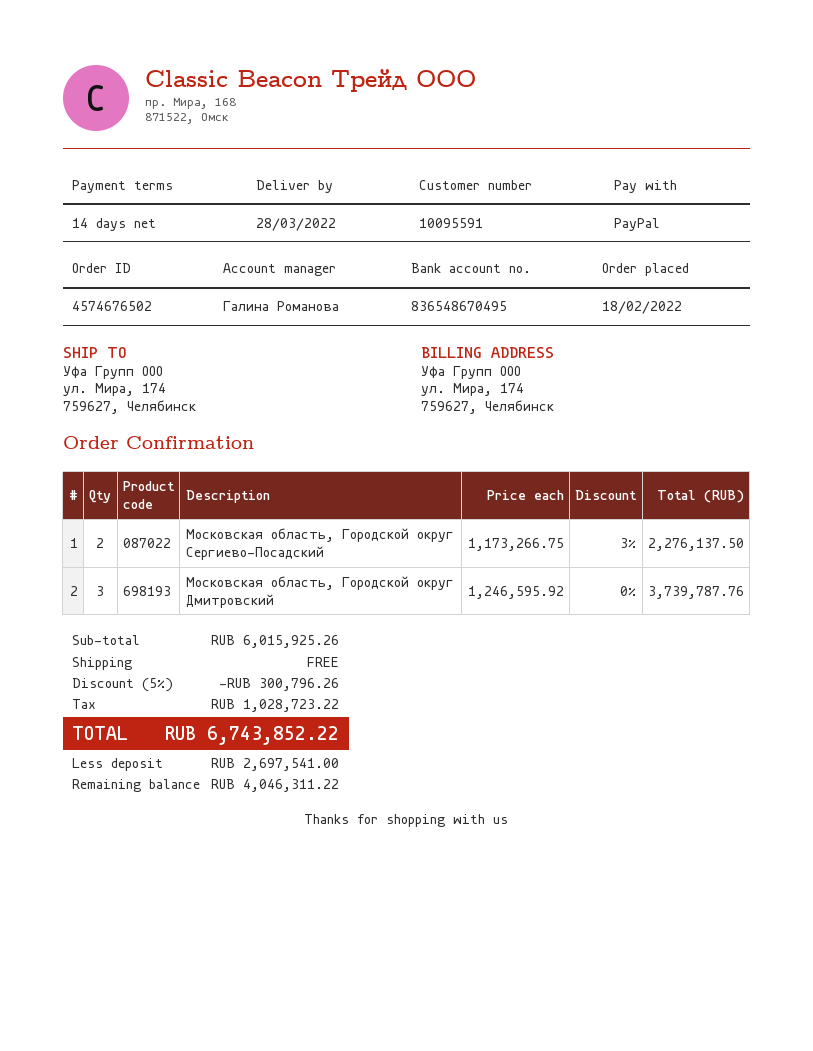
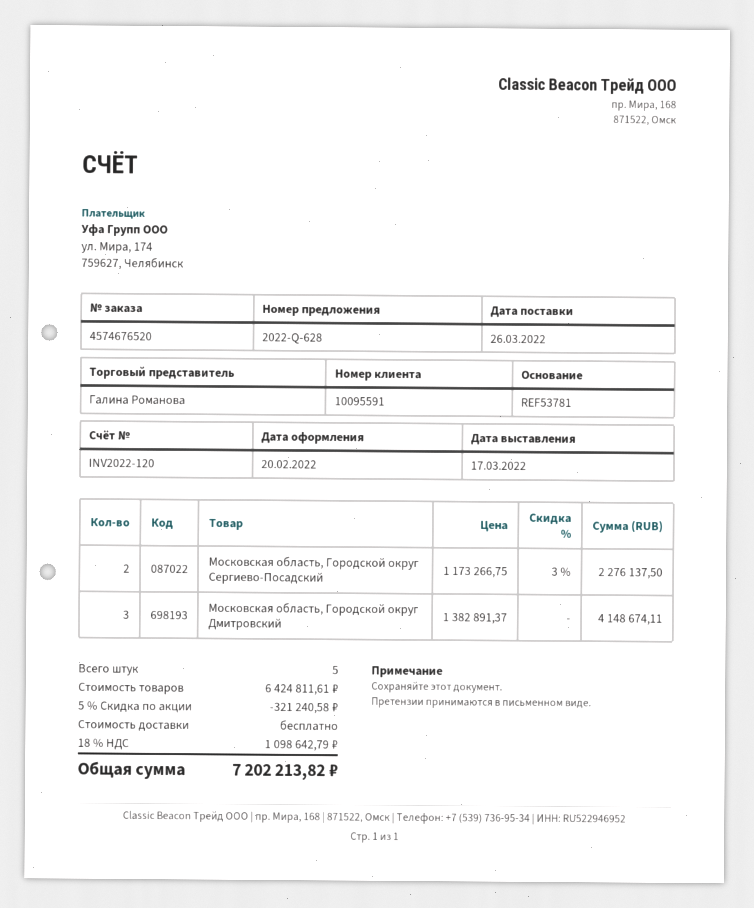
order number: 4574676502 -> 4574676520
order date: 2022-02-18 -> 2022-02-20
delivery date: 2022-03-28 -> 2022-03-26
Московская область, Городской округ Дмитровский: 3 x 1246595.92 = 3739787.76 -> 3 x 1382891.37 = 4148674.11
subtotal: 6015925.26 -> 6424811.61
discount: 5% = 300796.26 -> 5% = 321240.58
tax: 1028723.22 -> 1098642.79
total: 6743852.22 -> 7202213.82

